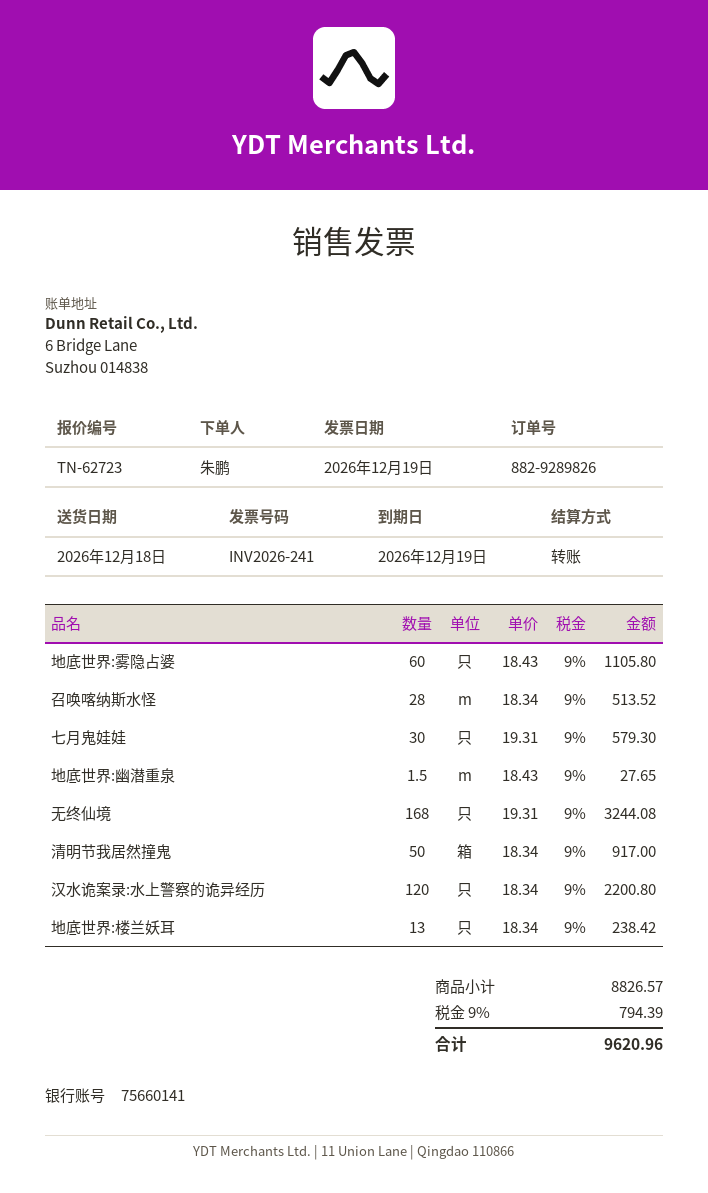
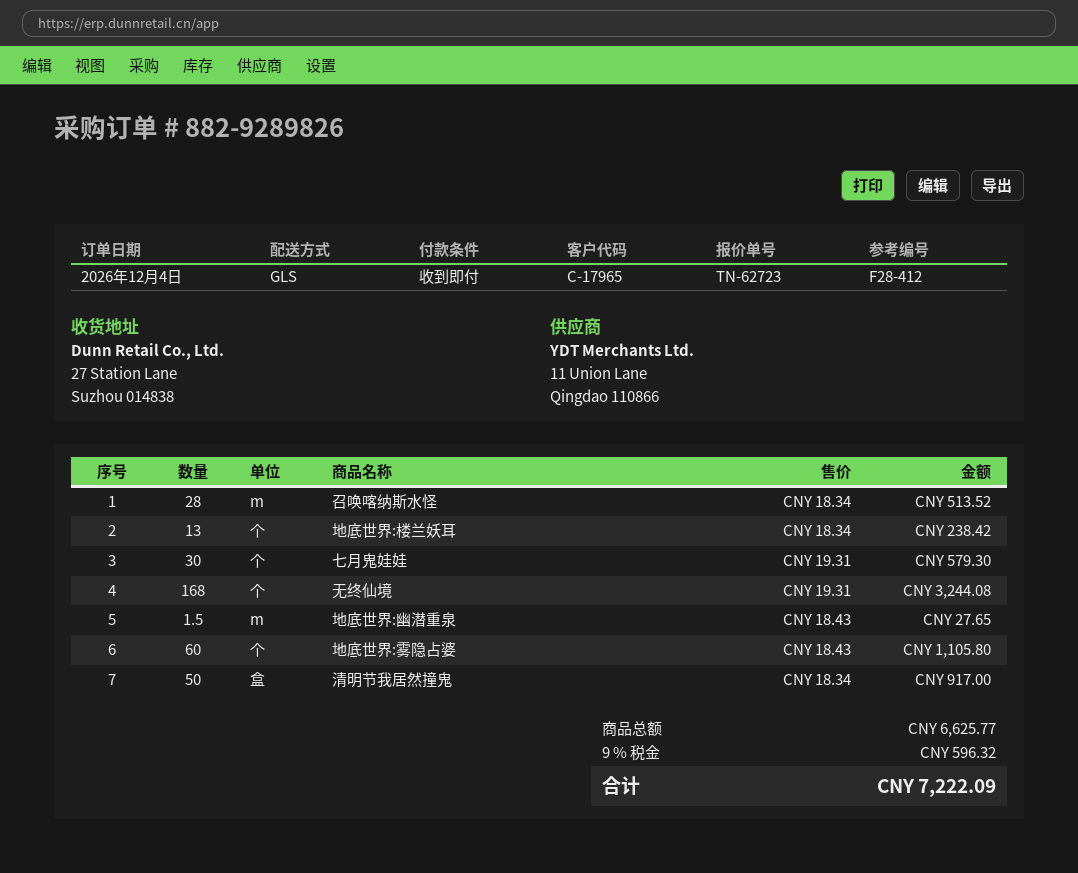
汉水诡案录:水上警察的诡异经历: 120 x 18.34 = 2200.80 -> none
subtotal: 8826.57 -> 6625.77
tax: 9% = 794.39 -> 9% = 596.32
total: 9620.96 -> 7222.09

